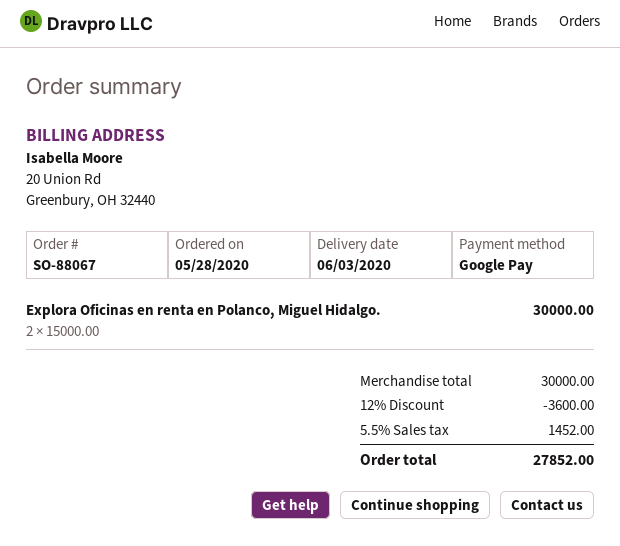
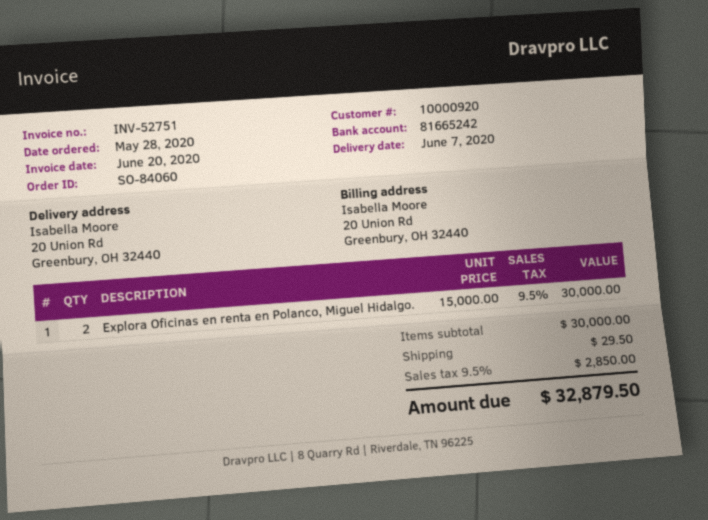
order number: SO-88067 -> SO-84060
delivery date: 2020-06-03 -> 2020-06-07
discount: 12% = 3600.00 -> none
shipping: none -> 29.50
tax: 5.5% = 1452.00 -> 9.5% = 2850.00
total: 27852.00 -> 32879.50

